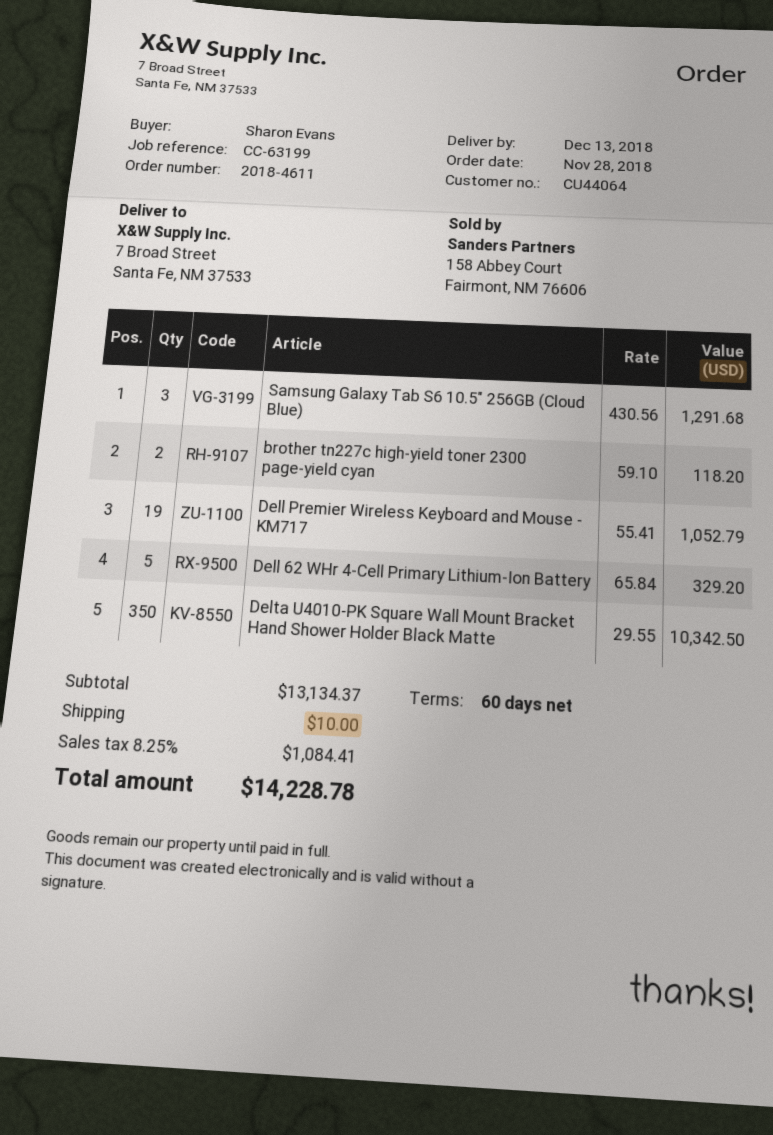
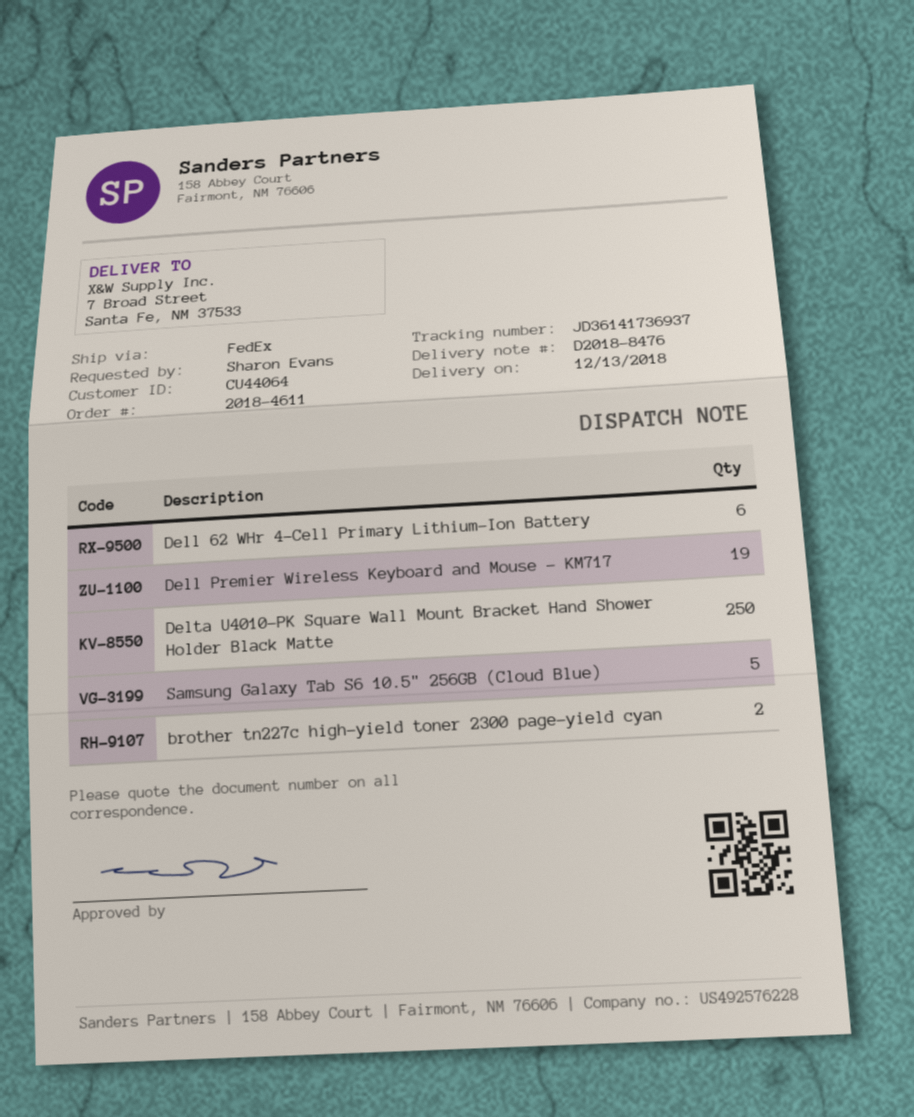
Samsung Galaxy Tab S6 10.5" 256GB (Cloud Blue): 3 -> 5
Dell 62 WHr 4-Cell Primary Lithium-Ion Battery: 5 -> 6
Delta U4010-PK Square Wall Mount Bracket Hand Shower Holder Black Matte: 350 -> 250

